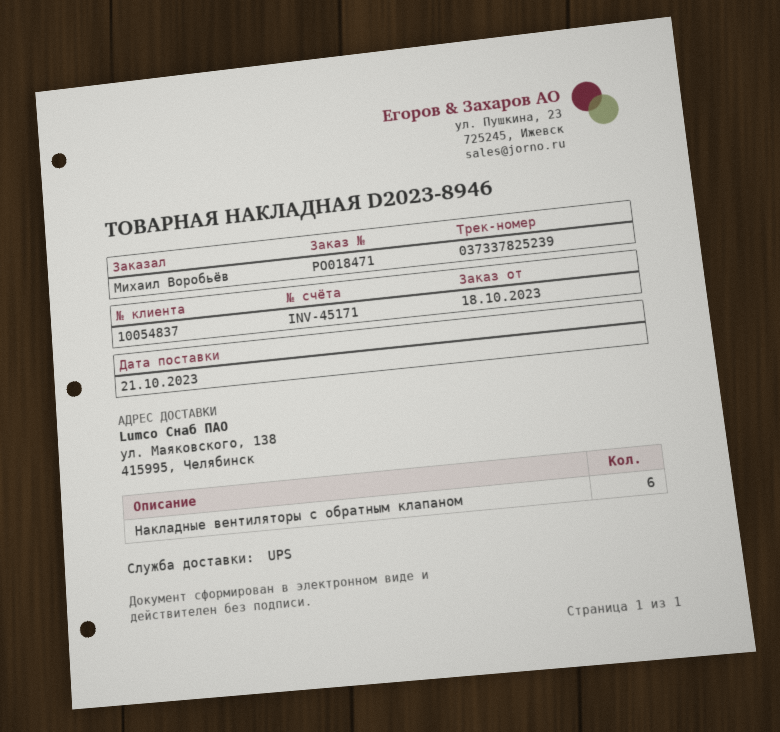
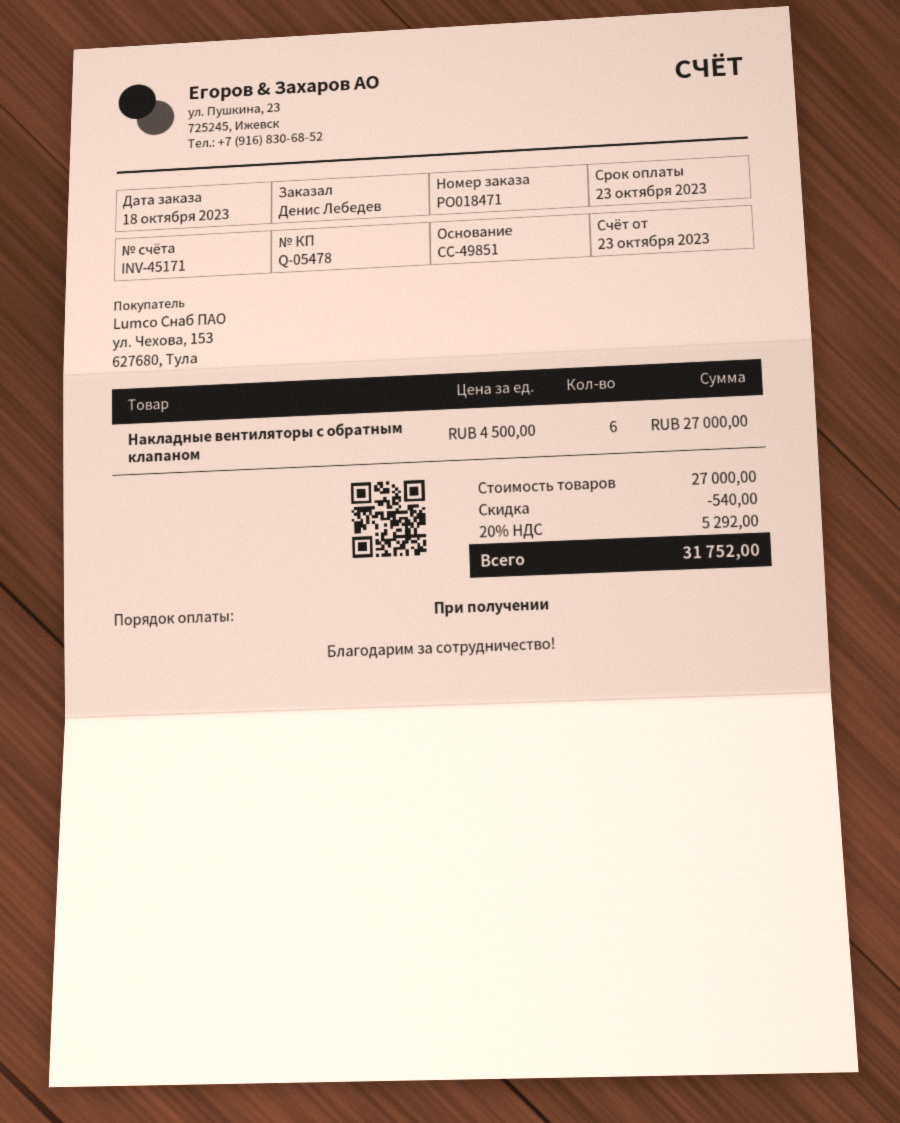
ordered by: Михаил Воробьёв -> Денис Лебедев

